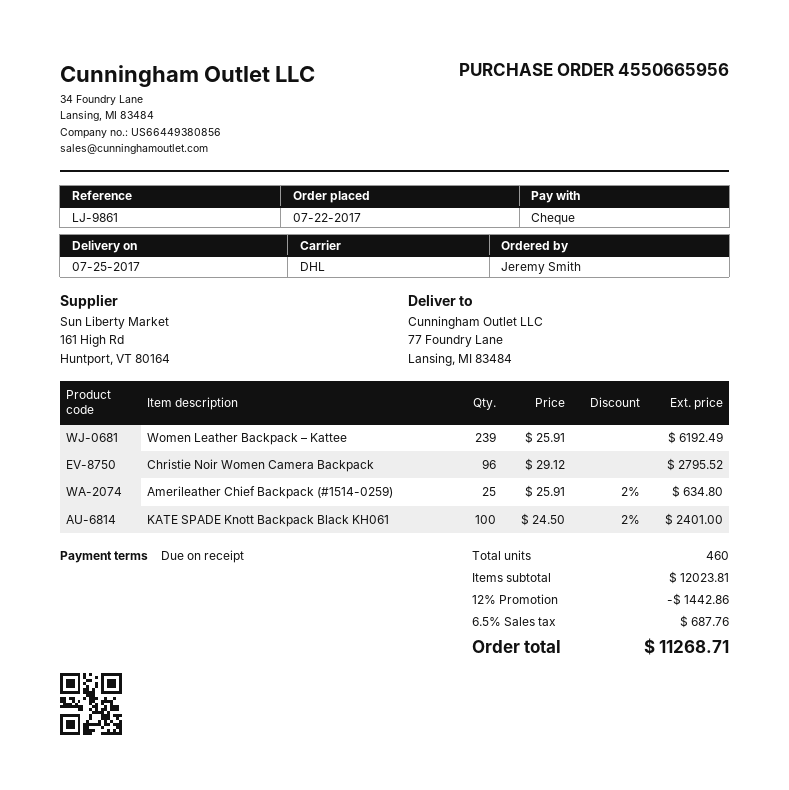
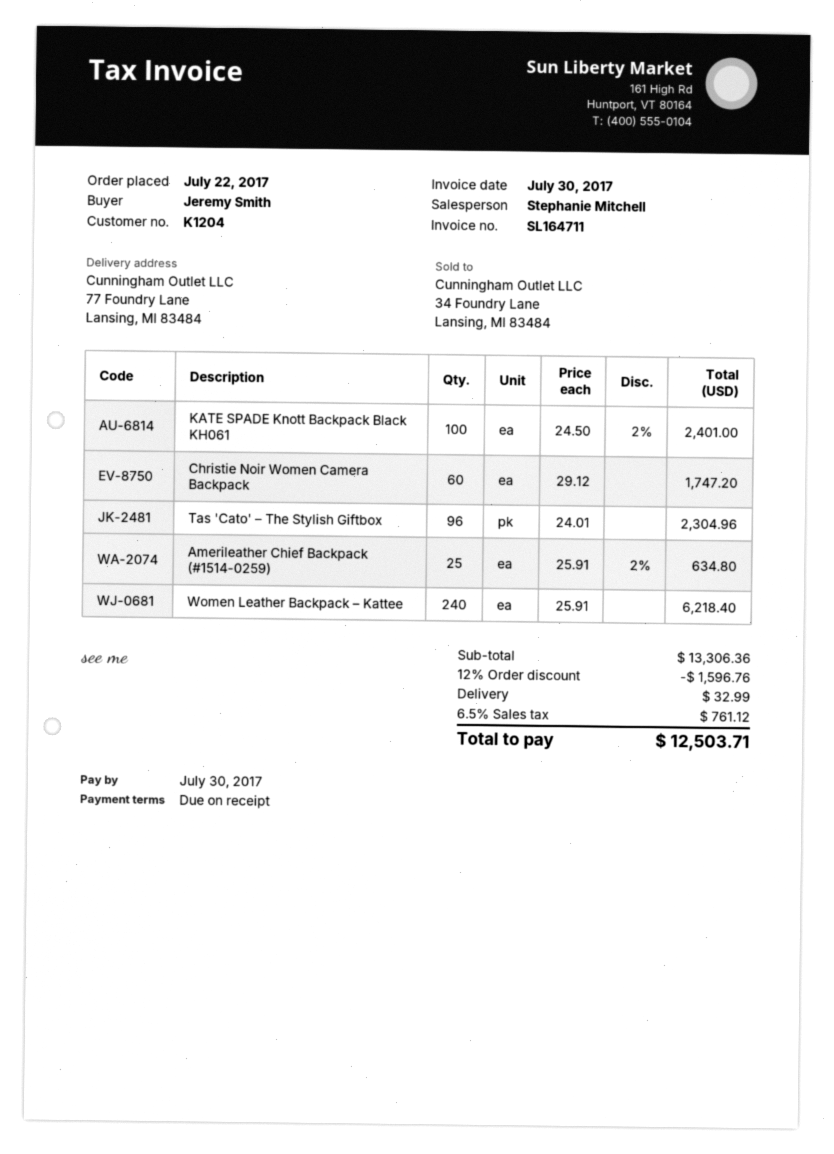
Women Leather Backpack – Kattee: 239 x 25.91 = 6192.49 -> 240 x 25.91 = 6218.40
Christie Noir Women Camera Backpack: 96 x 29.12 = 2795.52 -> 60 x 29.12 = 1747.20
Tas 'Cato' – The Stylish Giftbox: none -> 96 x 24.01 = 2304.96
subtotal: 12023.81 -> 13306.36
discount: 12% = 1442.86 -> 12% = 1596.76
shipping: none -> 32.99
tax: 6.5% = 687.76 -> 6.5% = 761.12
total: 11268.71 -> 12503.71

